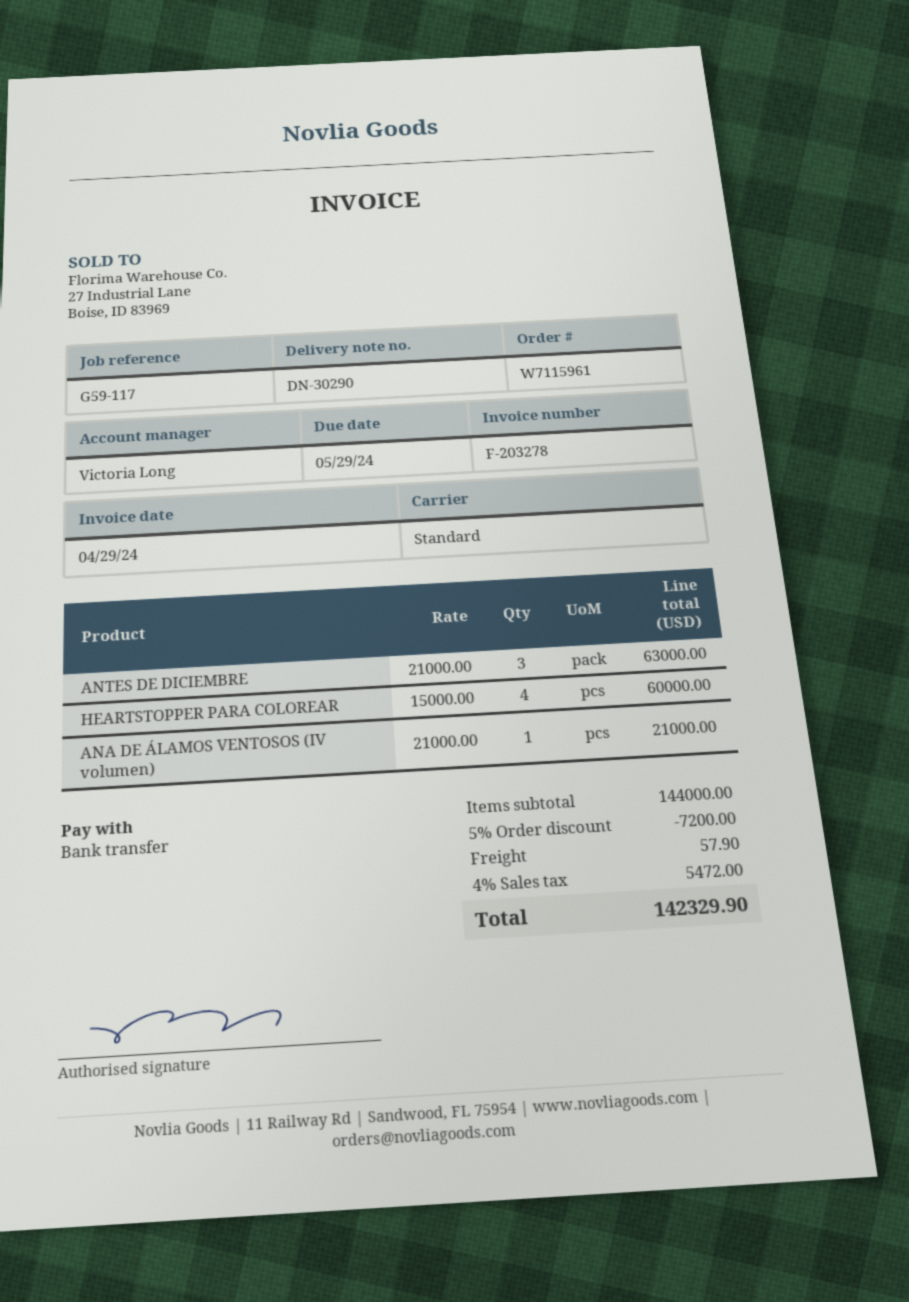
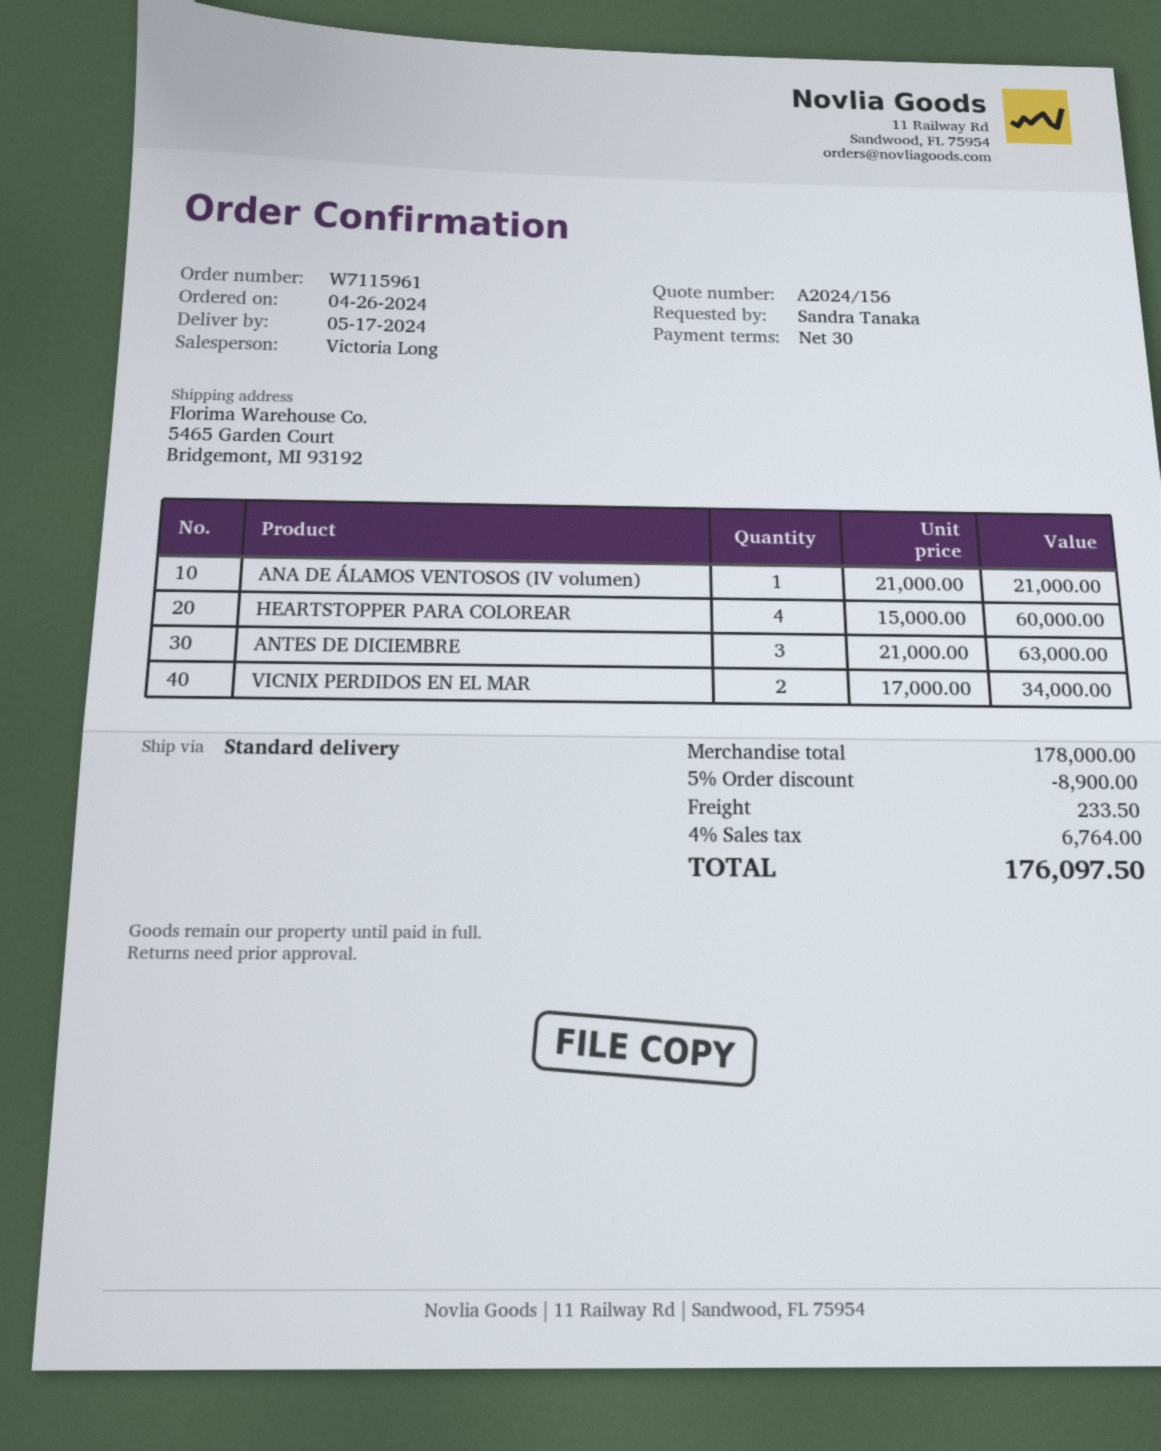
VICNIX PERDIDOS EN EL MAR: none -> 2 x 17000.00 = 34000.00
subtotal: 144000.00 -> 178000.00
discount: 5% = 7200.00 -> 5% = 8900.00
shipping: 57.90 -> 233.50
tax: 4% = 5472.00 -> 4% = 6764.00
total: 142329.90 -> 176097.50

